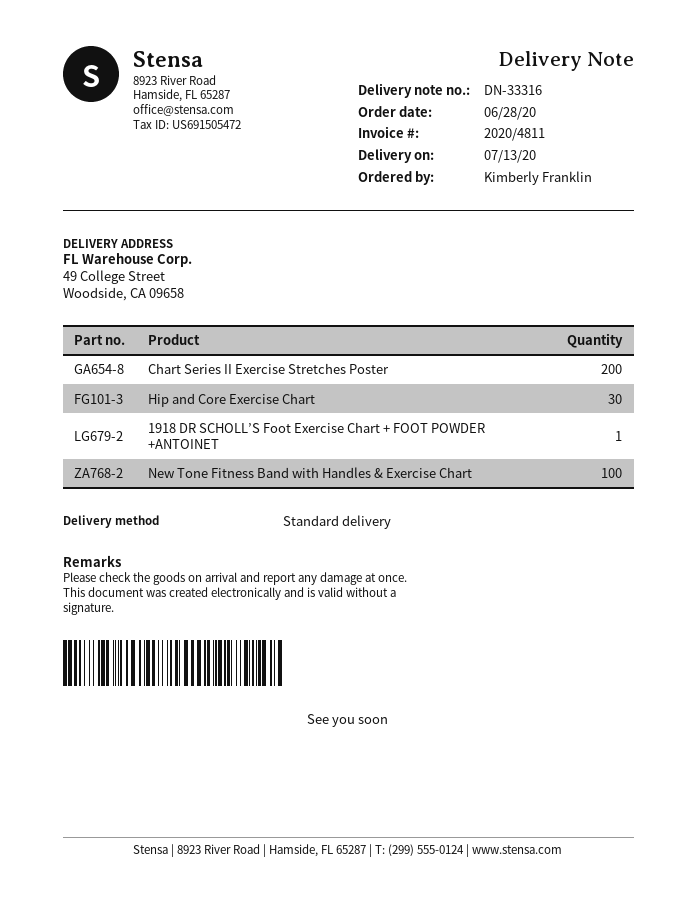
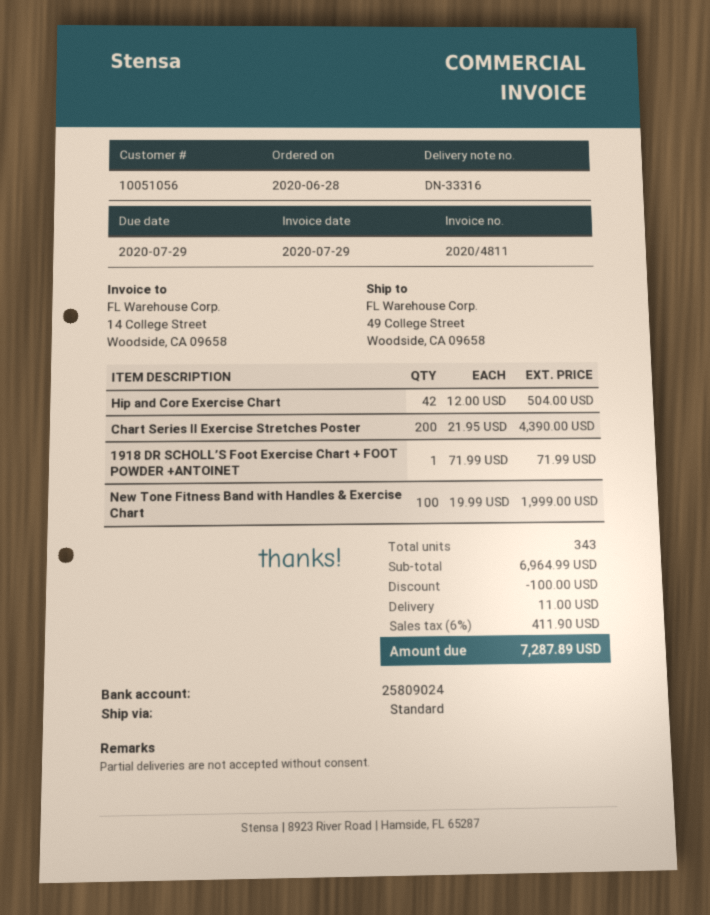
Hip and Core Exercise Chart: 30 -> 42

